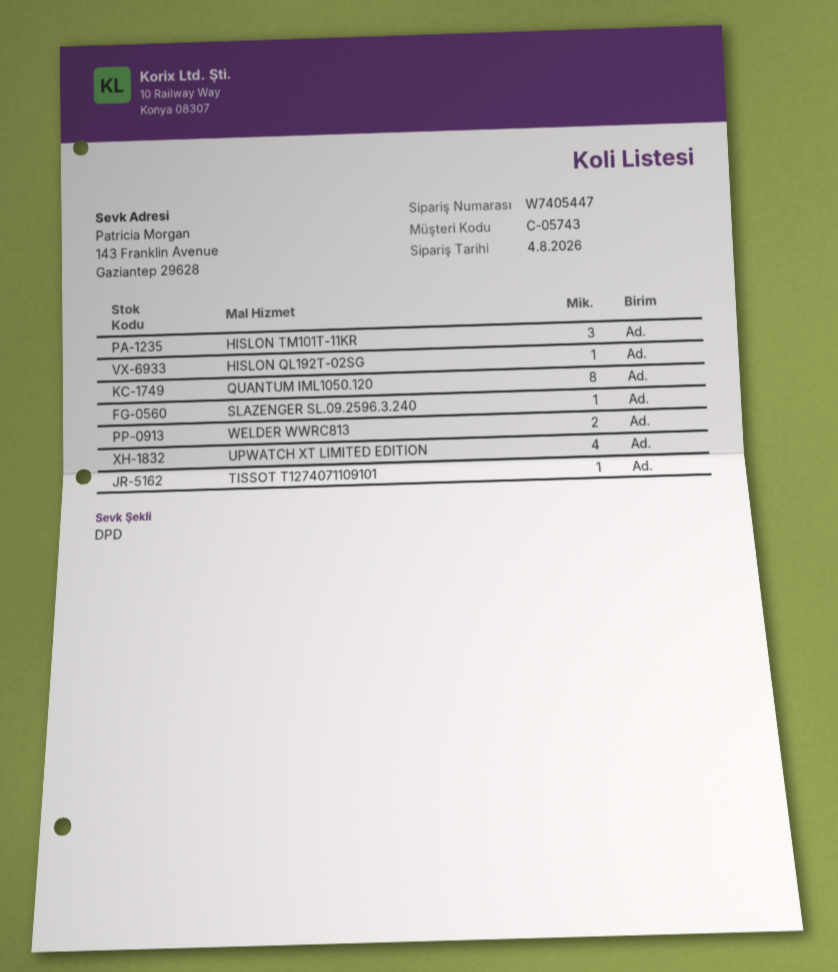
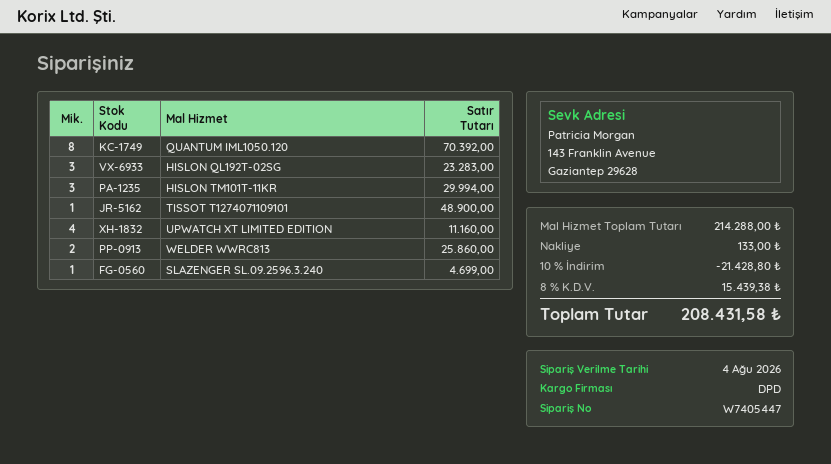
HISLON QL192T-02SG: 1 -> 3

